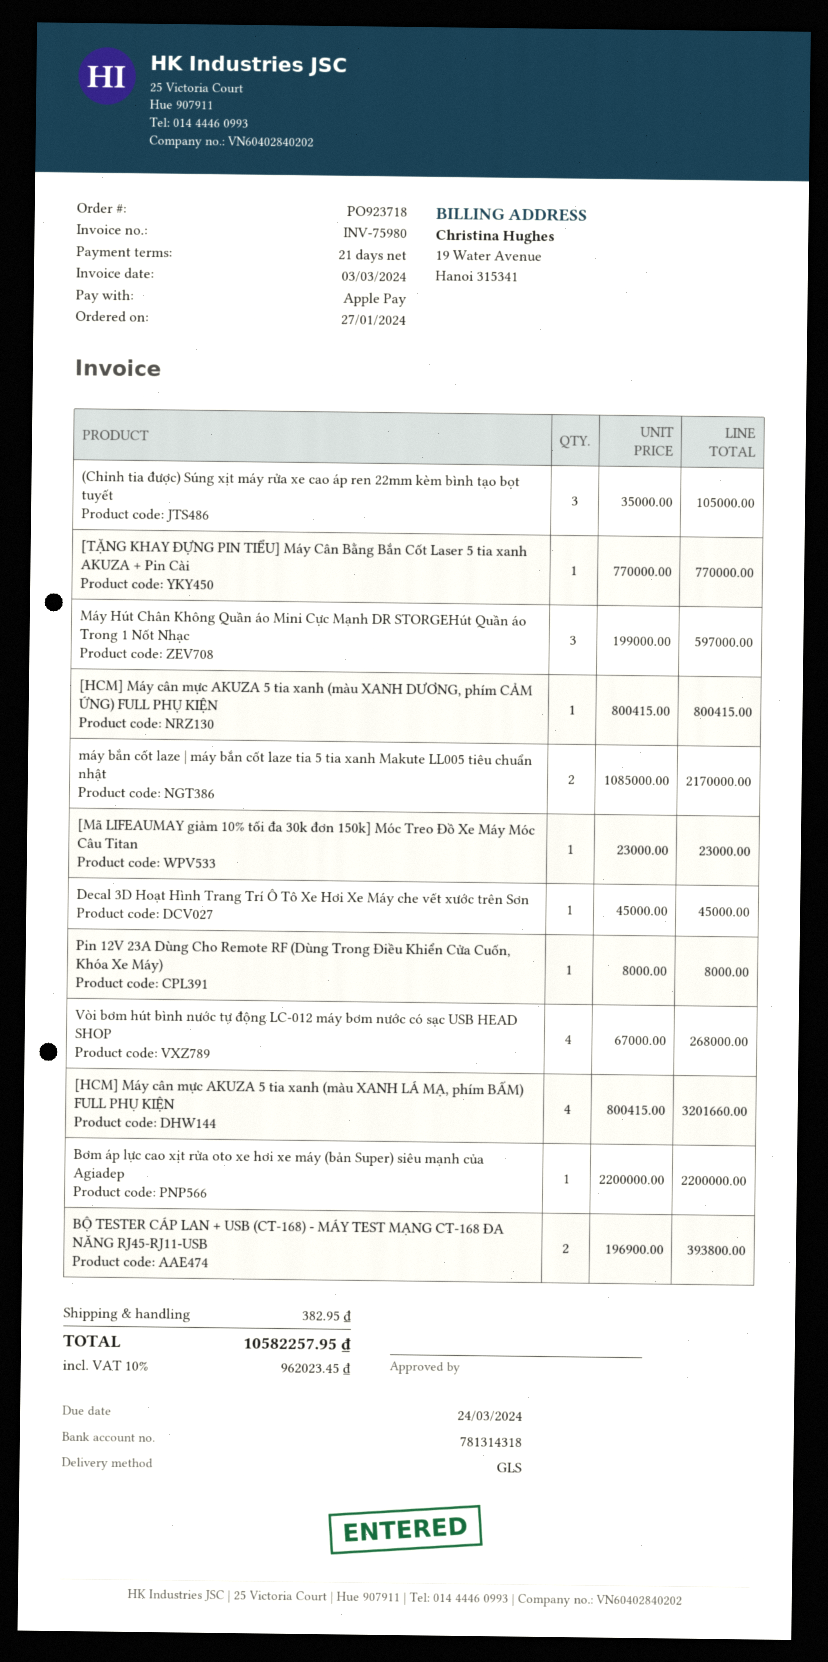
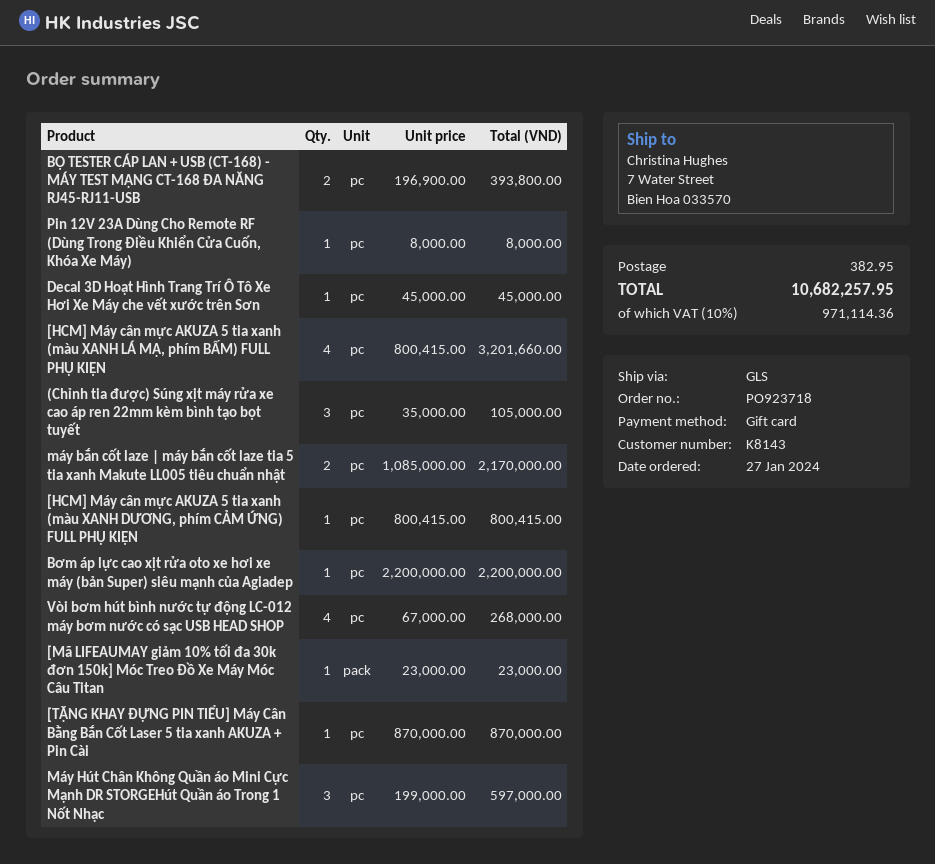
payment method: Apple Pay -> gift card
[TẶNG KHAY ĐỰNG PIN TIỂU] Máy Cân Bằng Bắn Cốt Laser 5 tia xanh AKUZA + Pin Cài: 1 x 770000.00 = 770000.00 -> 1 x 870000.00 = 870000.00
tax: 10% = 962023.45 -> 10% = 971114.36
total: 10582257.95 -> 10682257.95

